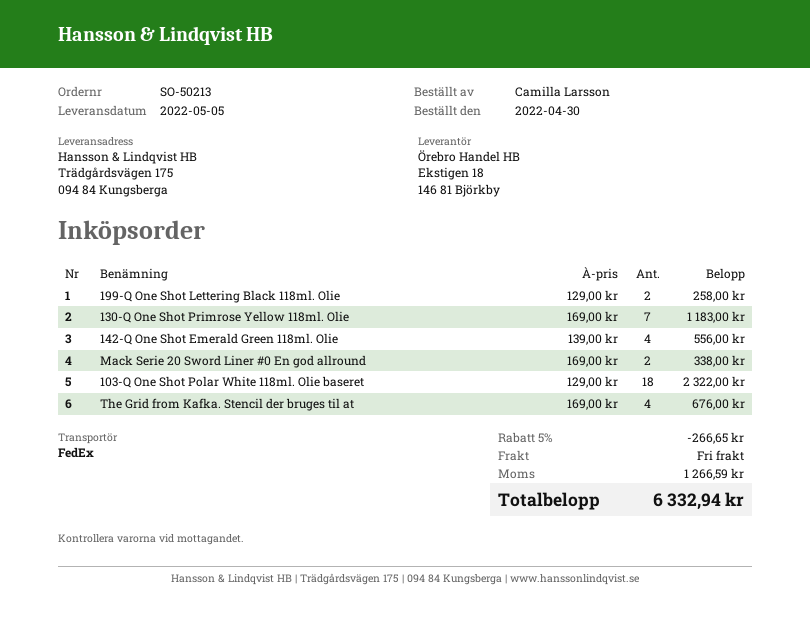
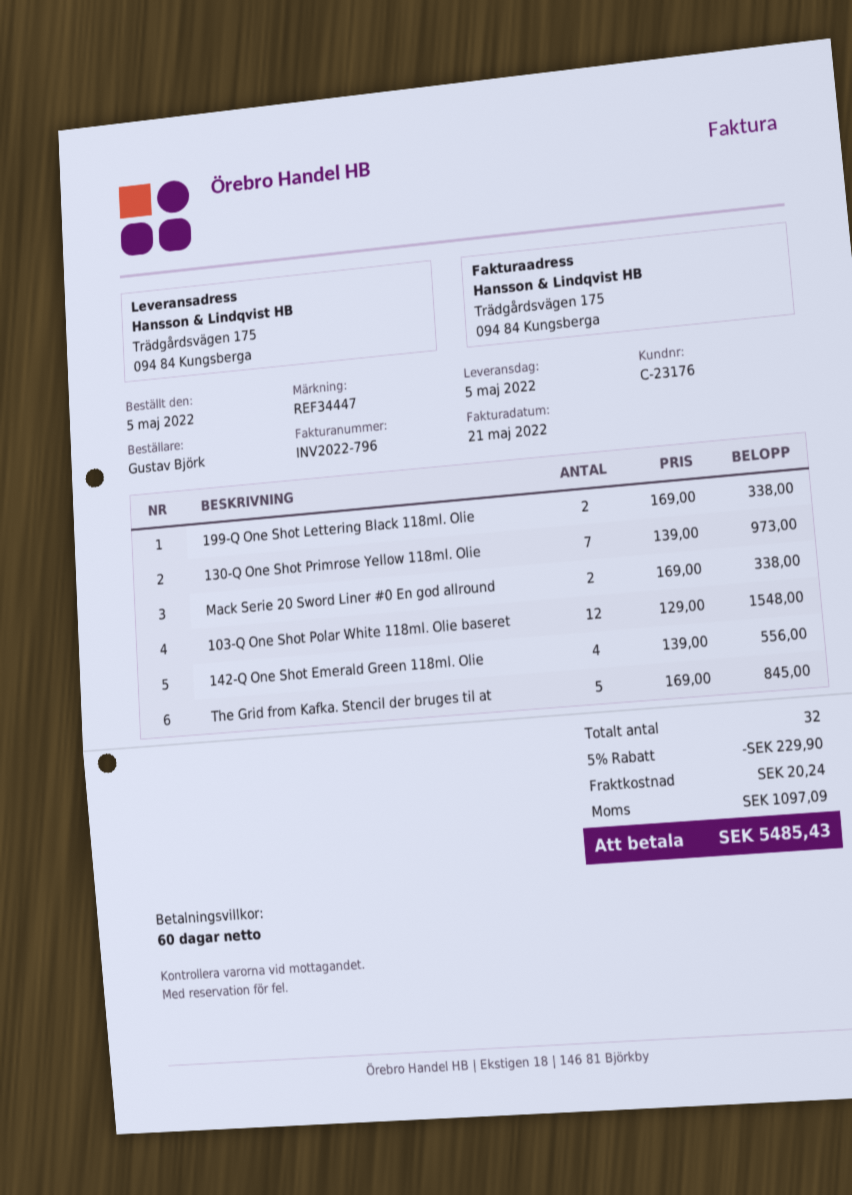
order date: 2022-04-30 -> 2022-05-05
ordered by: Camilla Larsson -> Gustav Björk
199-Q One Shot Lettering Black 118ml. Olie: 2 x 129.00 = 258.00 -> 2 x 169.00 = 338.00
130-Q One Shot Primrose Yellow 118ml. Olie: 7 x 169.00 = 1183.00 -> 7 x 139.00 = 973.00
103-Q One Shot Polar White 118ml. Olie baseret: 18 x 129.00 = 2322.00 -> 12 x 129.00 = 1548.00
The Grid from Kafka. Stencil der bruges til at: 4 x 169.00 = 676.00 -> 5 x 169.00 = 845.00
discount: 5% = 266.65 -> 5% = 229.90
shipping: 0.00 -> 20.24
tax: 1266.59 -> 1097.09
total: 6332.94 -> 5485.43

